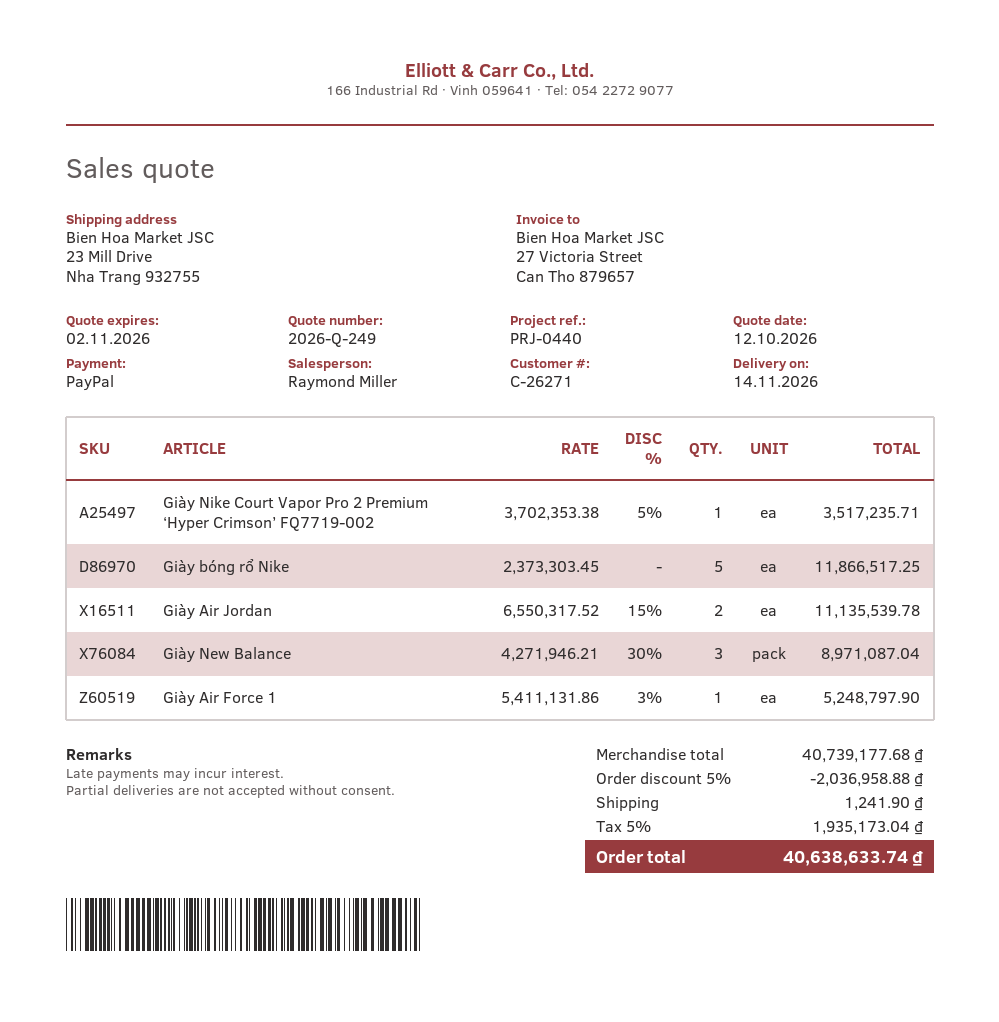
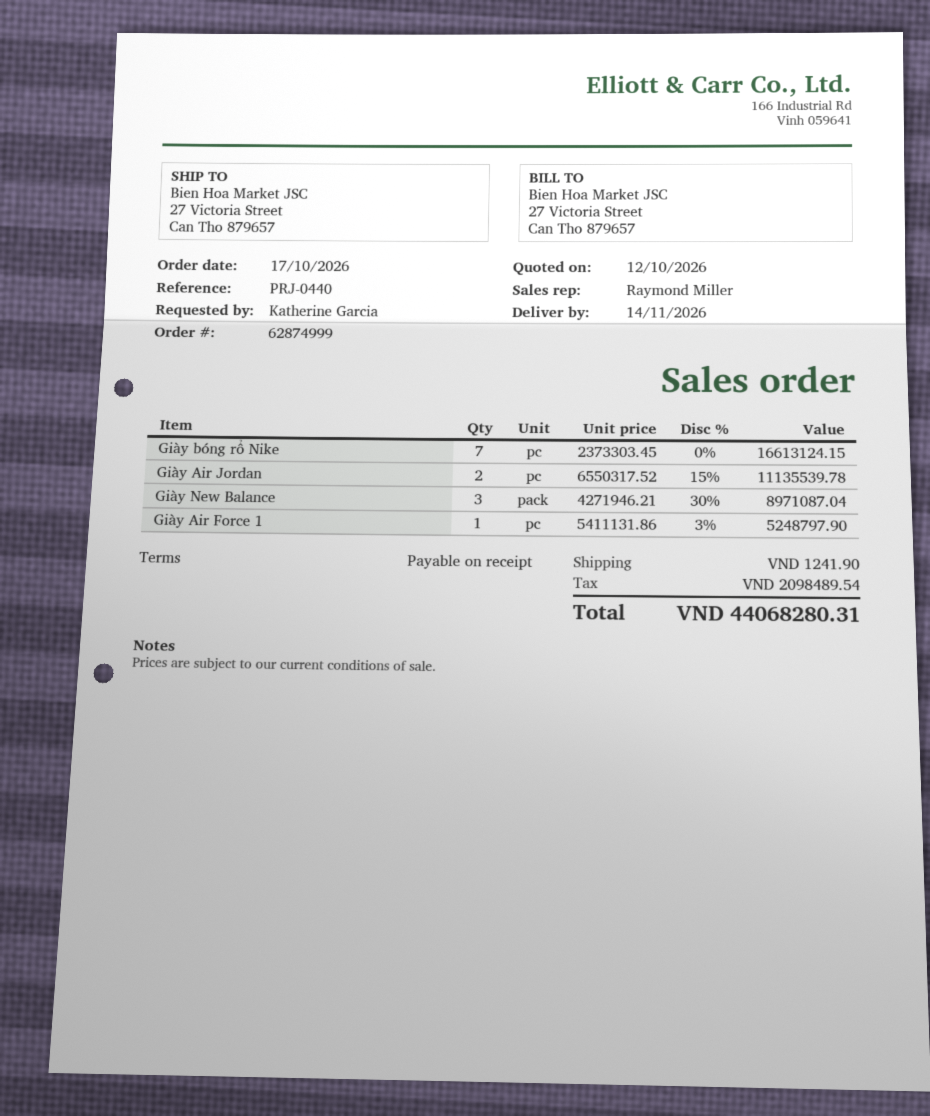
ship to: 23 Mill Drive, Nha Trang 932755 -> 27 Victoria Street, Can Tho 879657
Giày Nike Court Vapor Pro 2 Premium ‘Hyper Crimson’ FQ7719-002: 1 x 3702353.38 - 5% = 3517235.71 -> none
Giày bóng rổ Nike: 5 x 2373303.45 = 11866517.25 -> 7 x 2373303.45 = 16613124.15
discount: 5% = 2036958.88 -> none
tax: 1935173.04 -> 2098489.54
total: 40638633.74 -> 44068280.31

